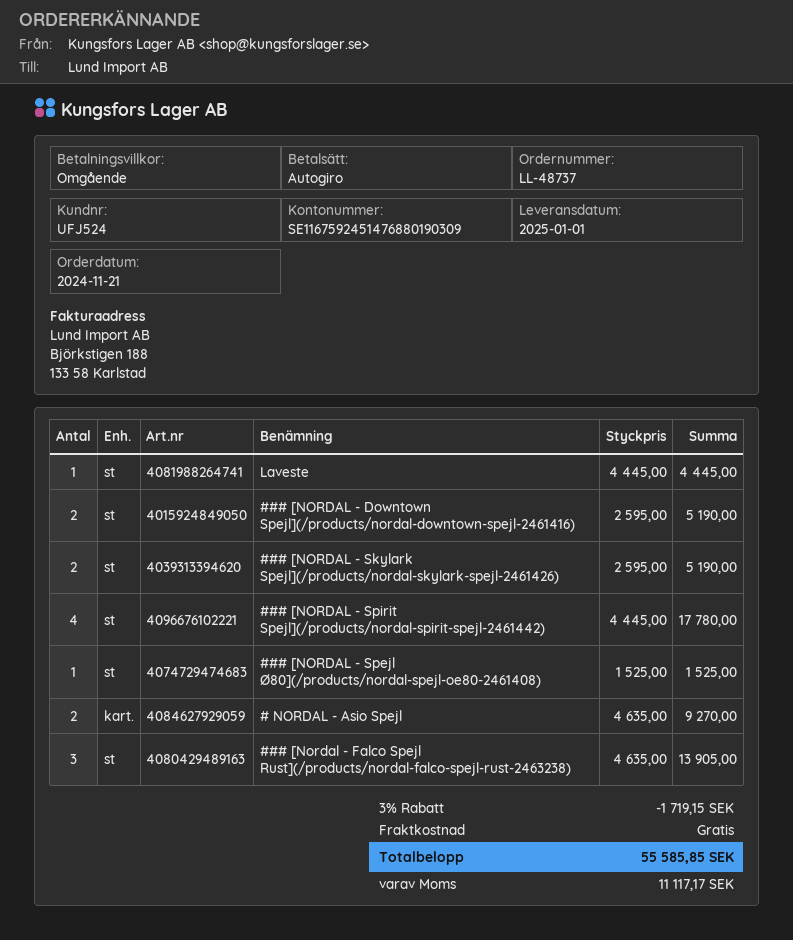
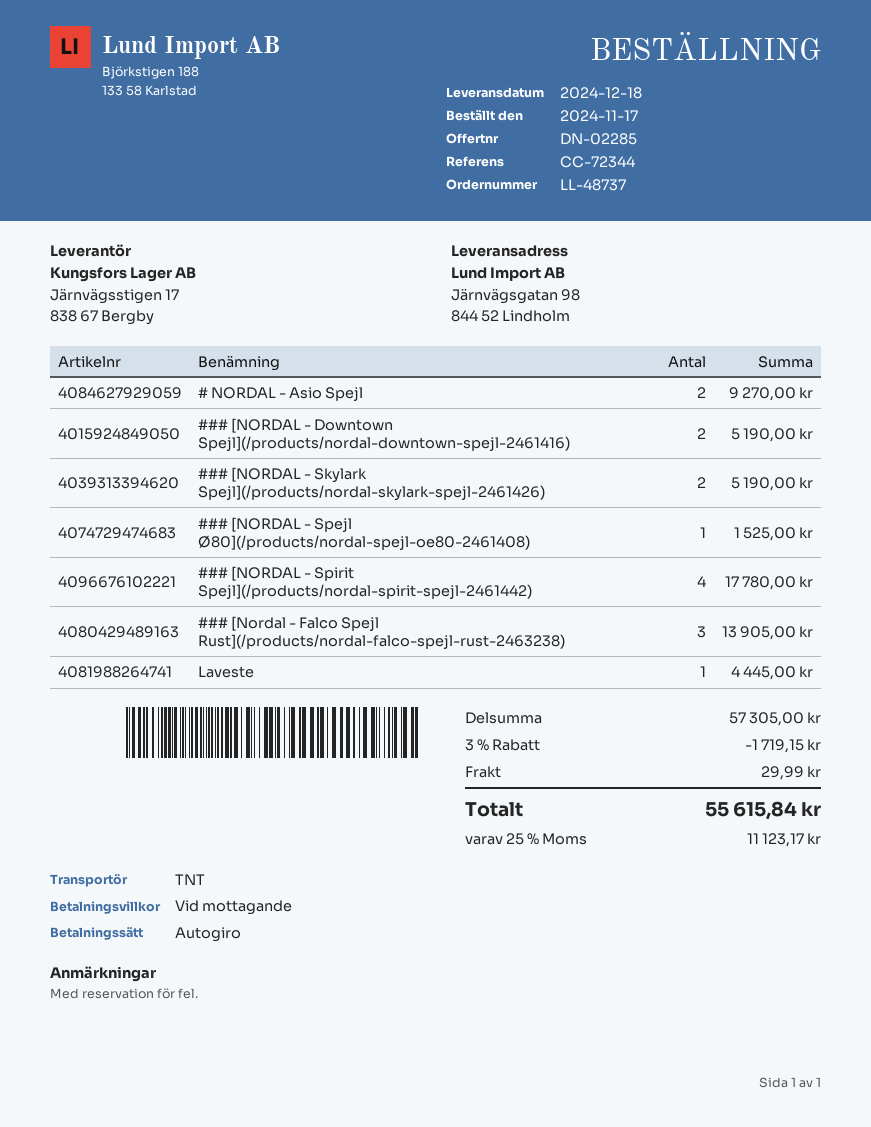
order date: 2024-11-21 -> 2024-11-17
delivery date: 2025-01-01 -> 2024-12-18
shipping: 0.00 -> 29.99
tax: 11117.17 -> 11123.17
total: 55585.85 -> 55615.84

